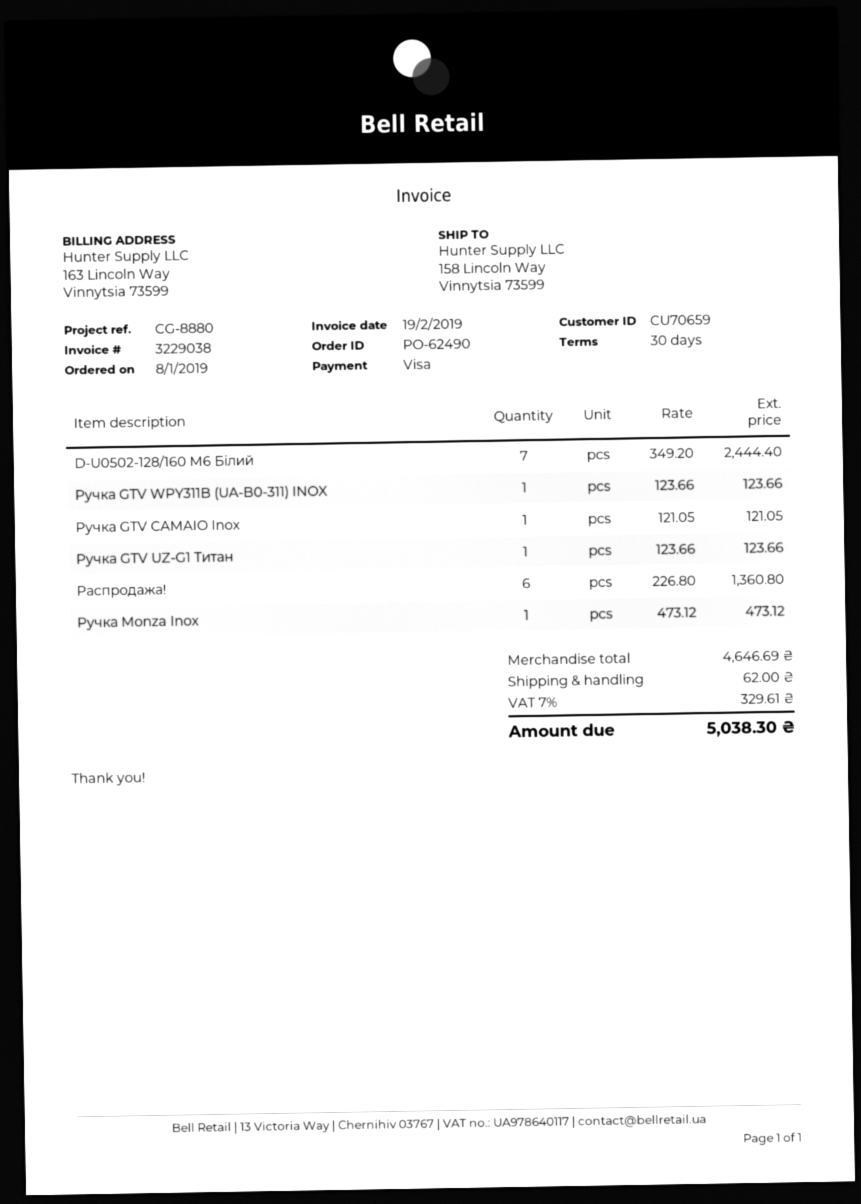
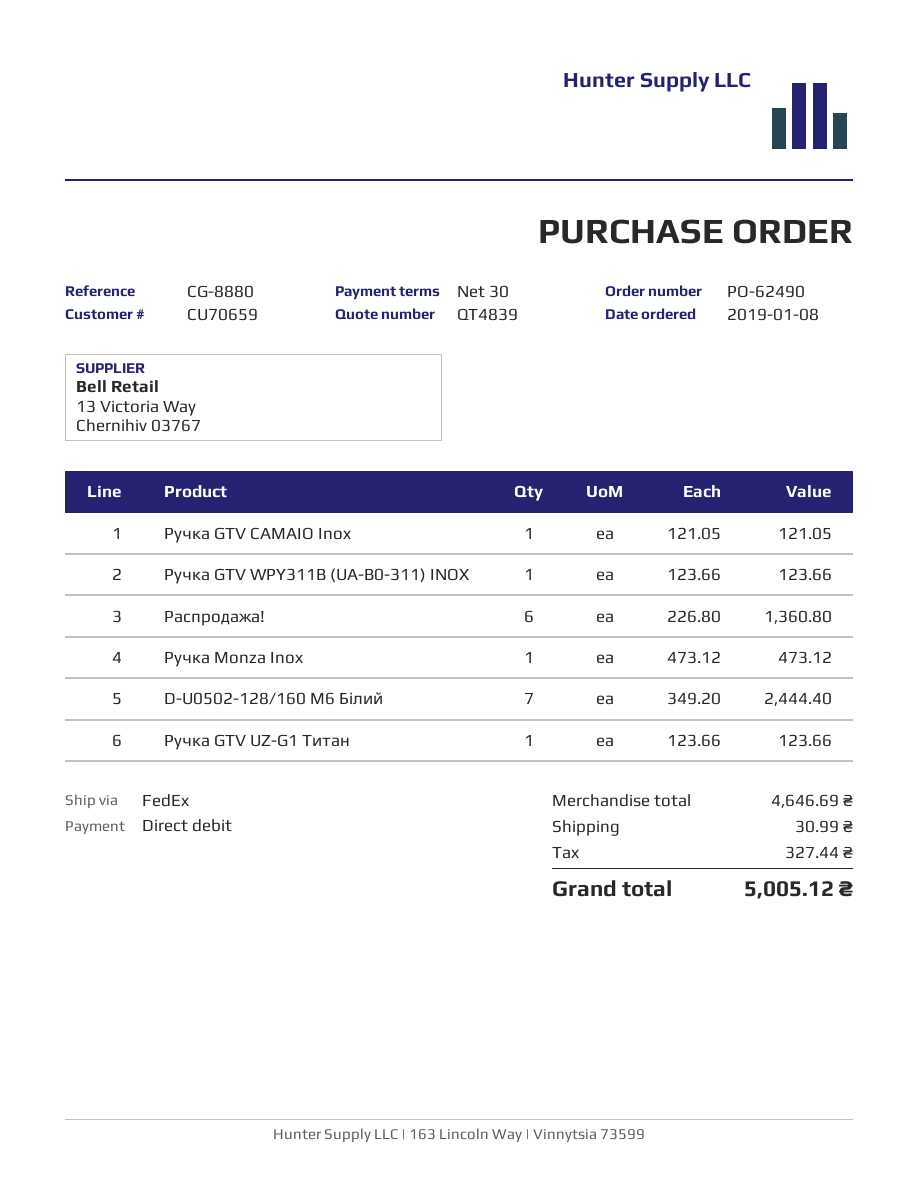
payment method: Visa -> direct debit
shipping: 62.00 -> 30.99
tax: 329.61 -> 327.44
total: 5038.30 -> 5005.12

